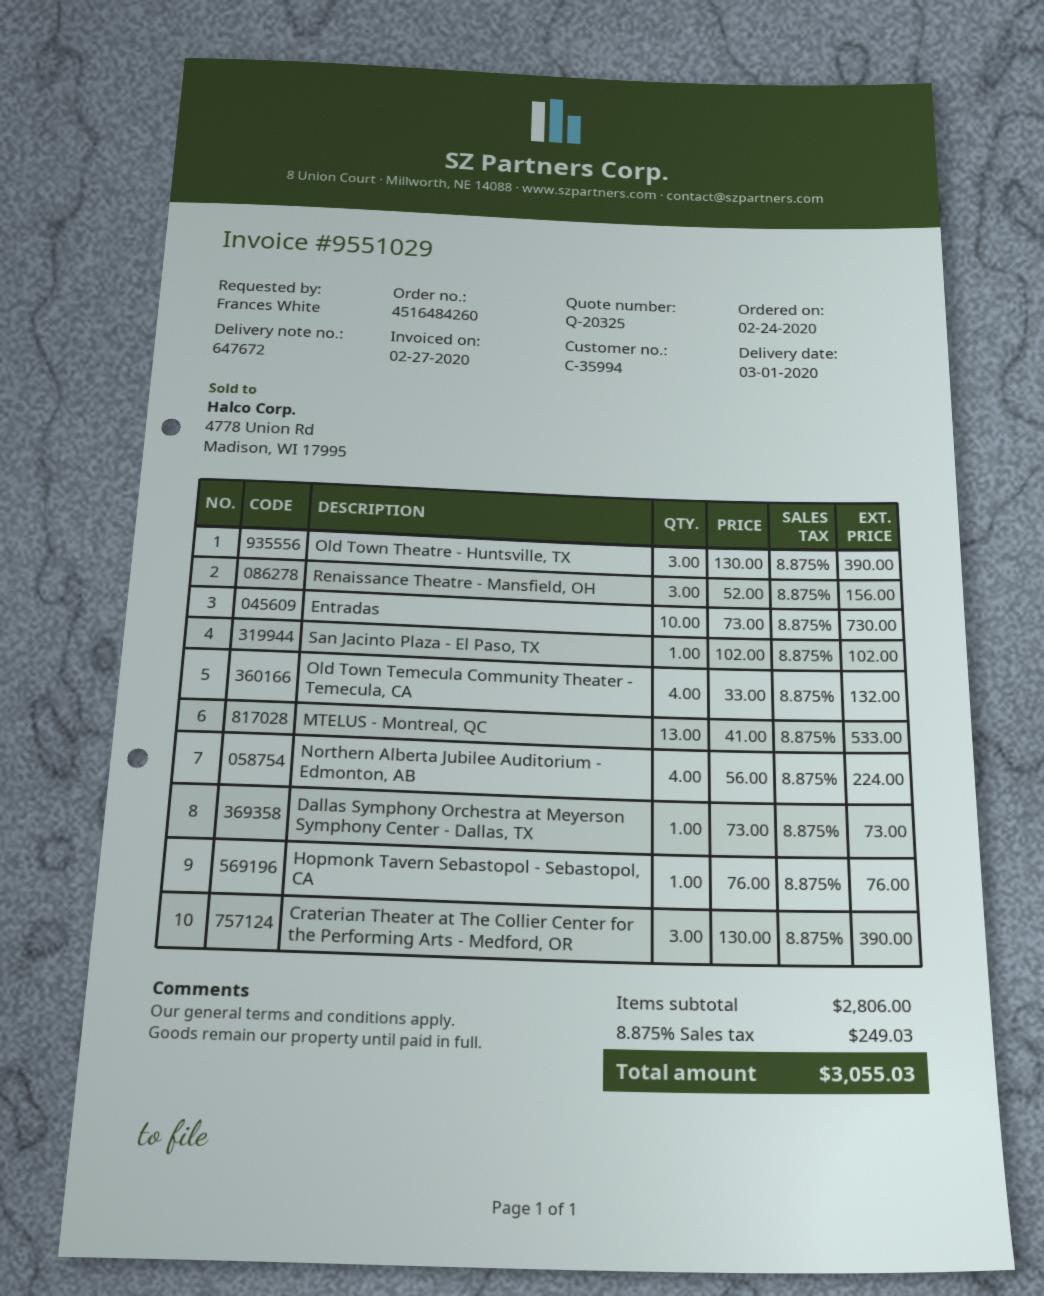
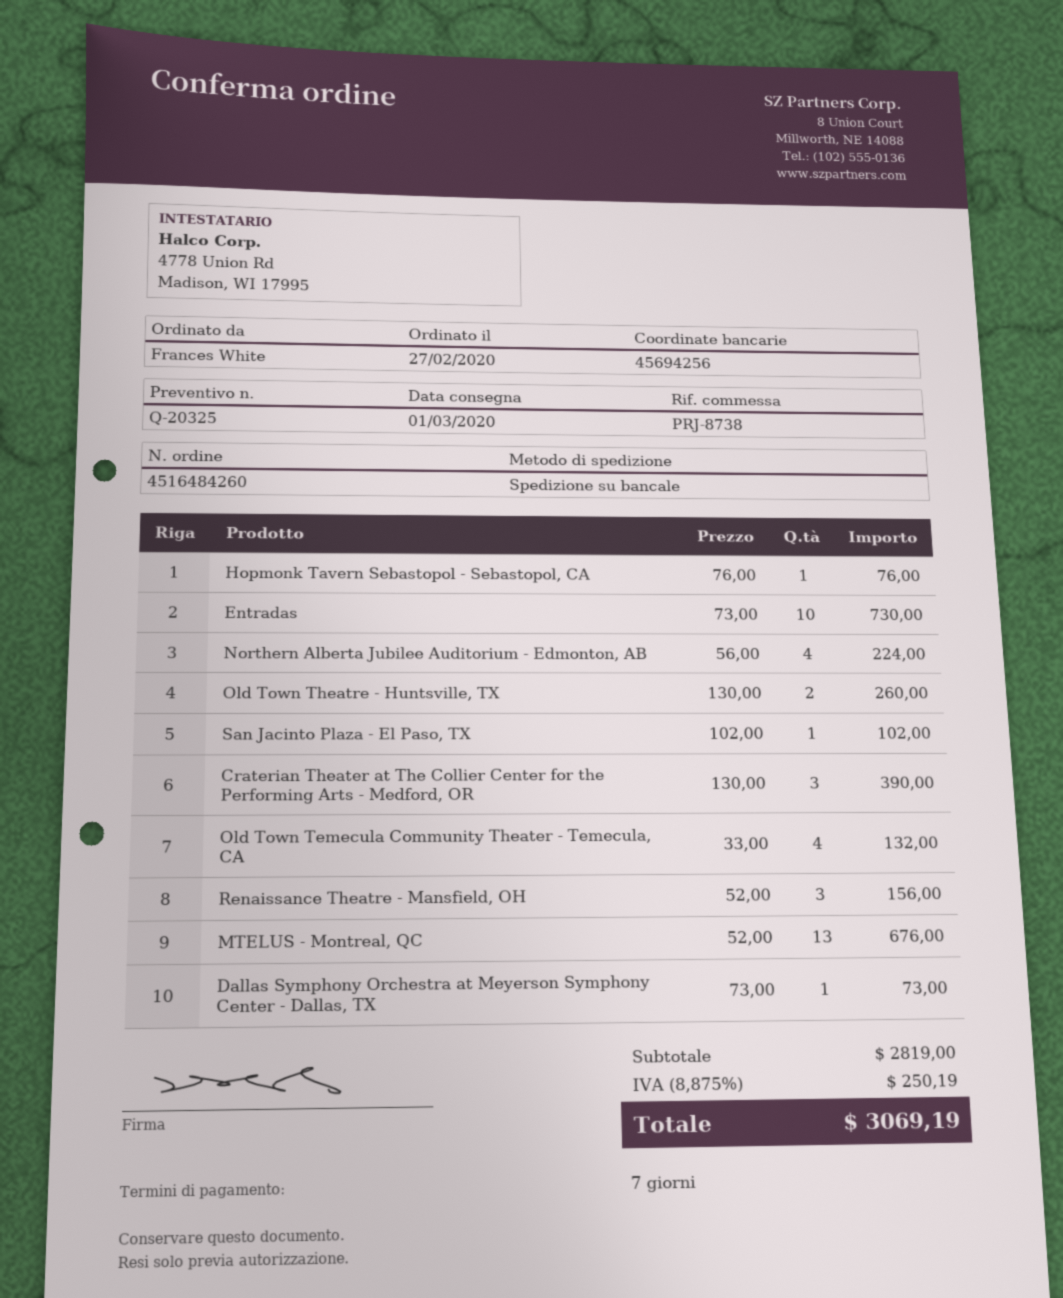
order date: 2020-02-24 -> 2020-02-27
Old Town Theatre - Huntsville, TX: 3 x 130.00 = 390.00 -> 2 x 130.00 = 260.00
MTELUS - Montreal, QC: 13 x 41.00 = 533.00 -> 13 x 52.00 = 676.00
subtotal: 2806.00 -> 2819.00
tax: 8.875% = 249.03 -> 8.875% = 250.19
total: 3055.03 -> 3069.19

